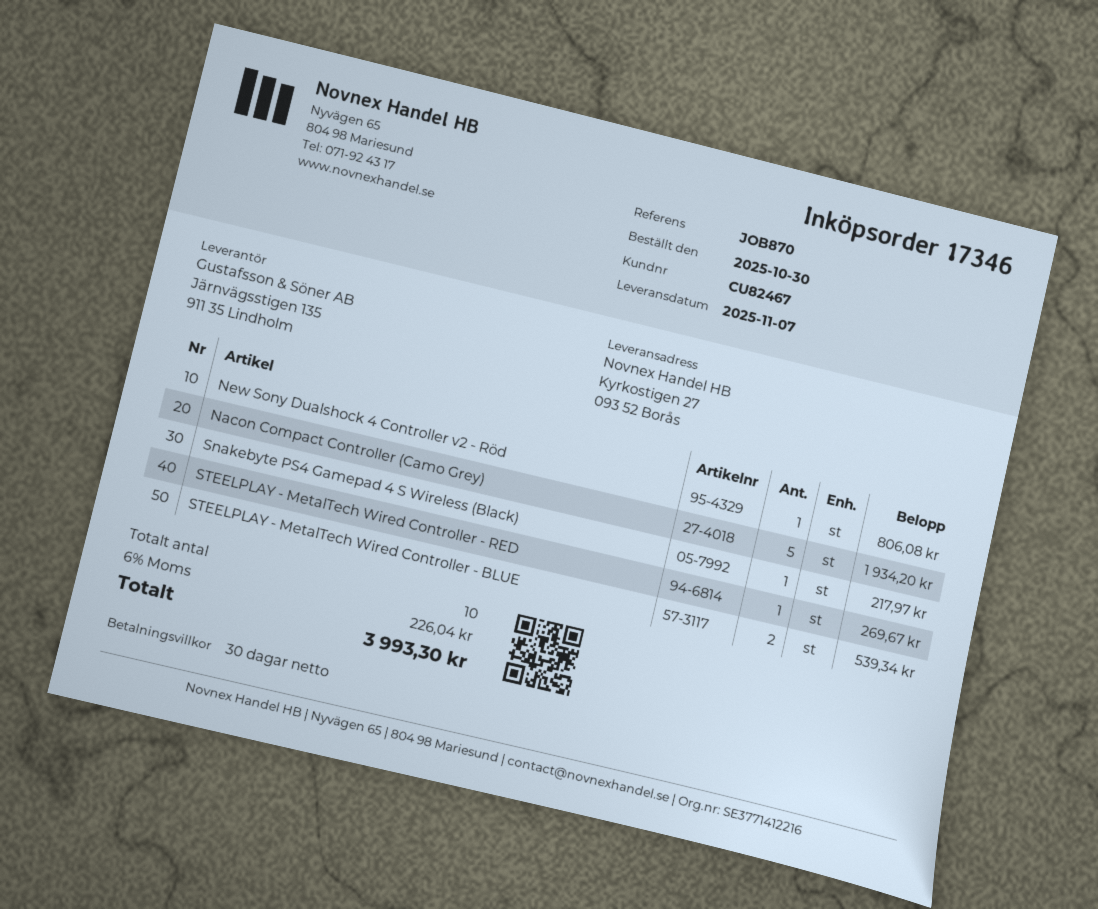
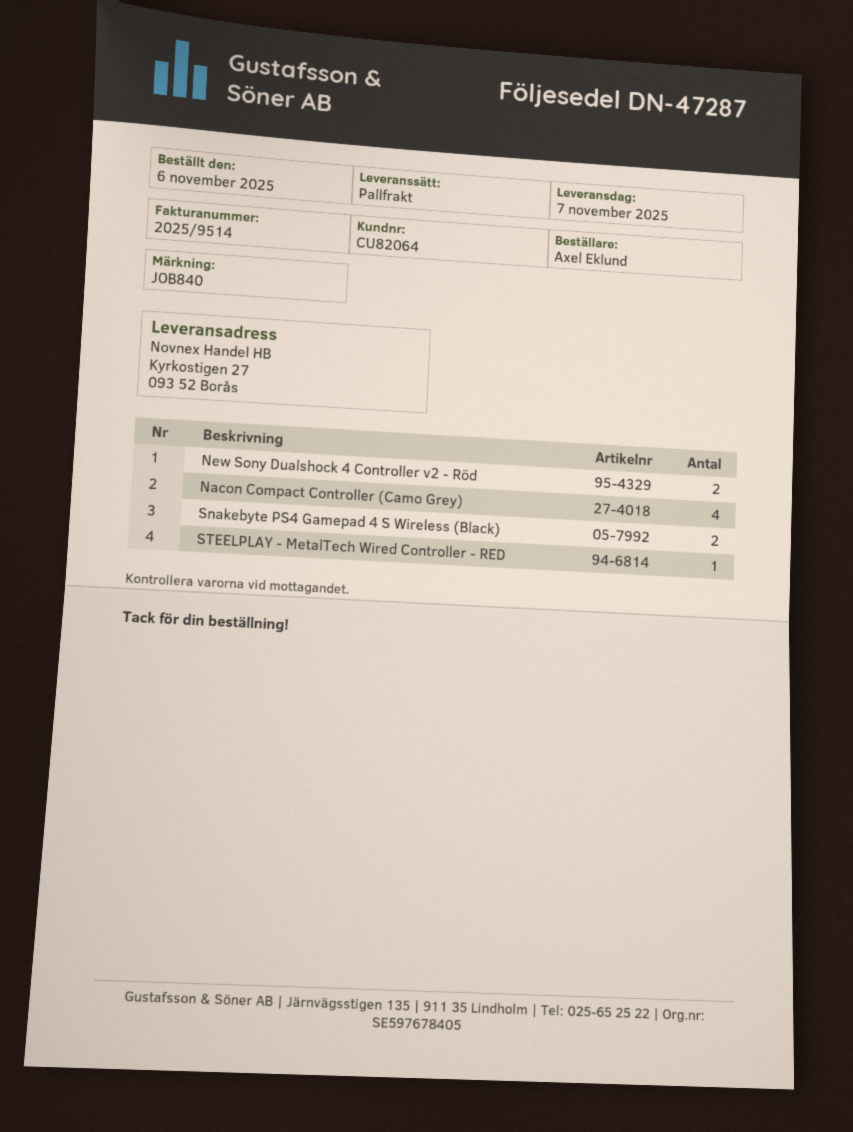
order date: 2025-10-30 -> 2025-11-06
customer number: CU82467 -> CU82064
reference: JOB870 -> JOB840
New Sony Dualshock 4 Controller v2 - Röd: 1 -> 2
Nacon Compact Controller (Camo Grey): 5 -> 4
Snakebyte PS4 Gamepad 4 S Wireless (Black): 1 -> 2
STEELPLAY - MetalTech Wired Controller - BLUE: 2 -> none

